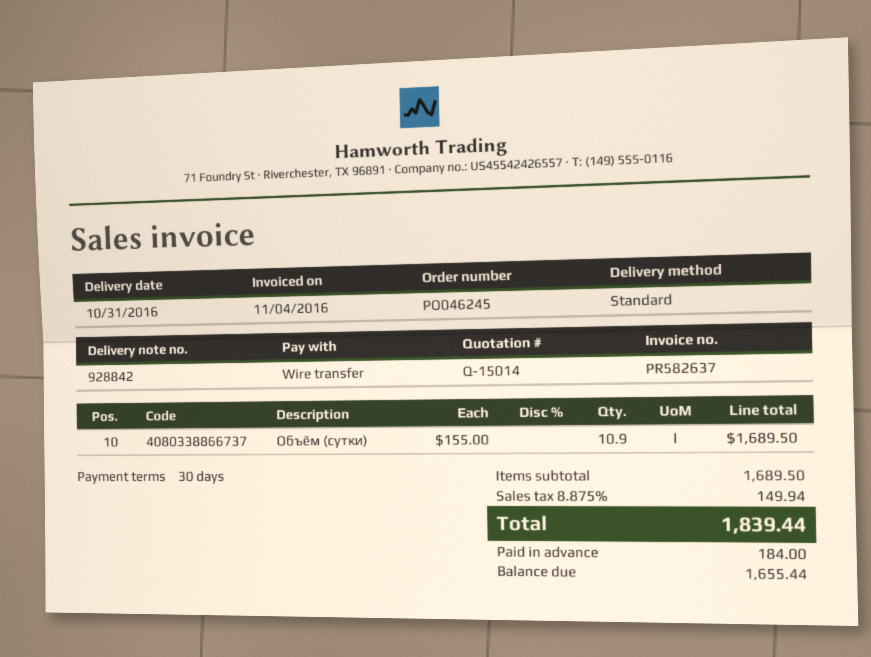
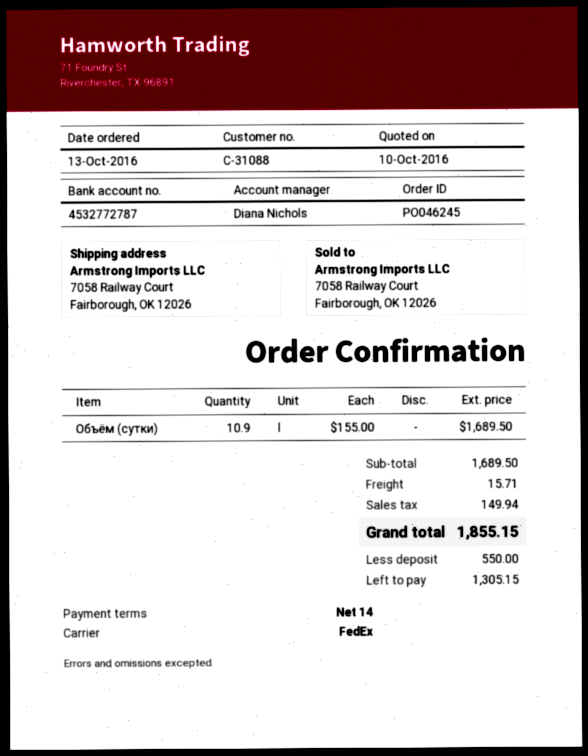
payment terms: 30 days -> 14 days
shipping method: standard -> FedEx
shipping: none -> 15.71
total: 1839.44 -> 1855.15
deposit: 184.00 -> 550.00
balance: 1655.44 -> 1305.15

